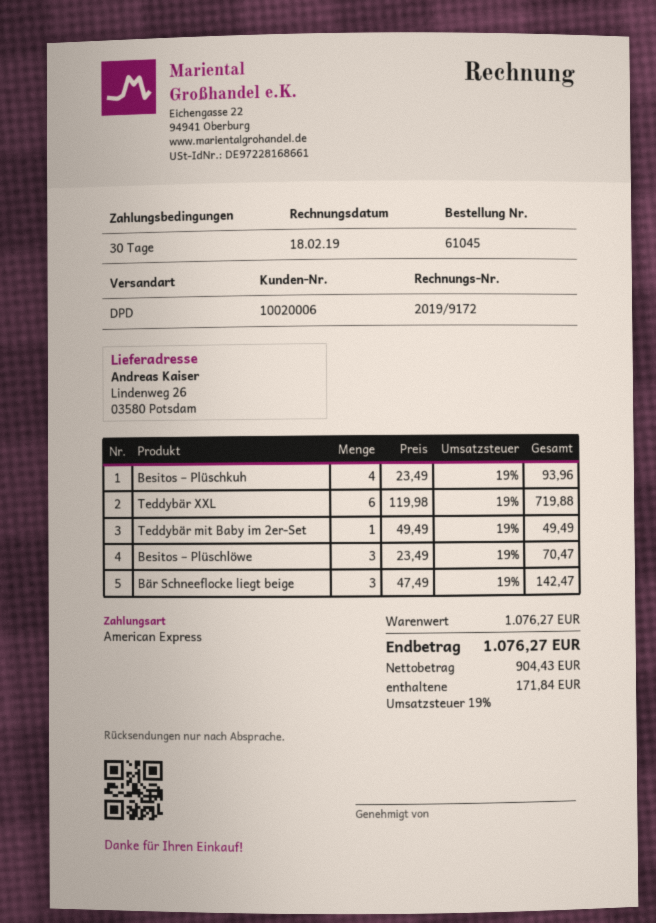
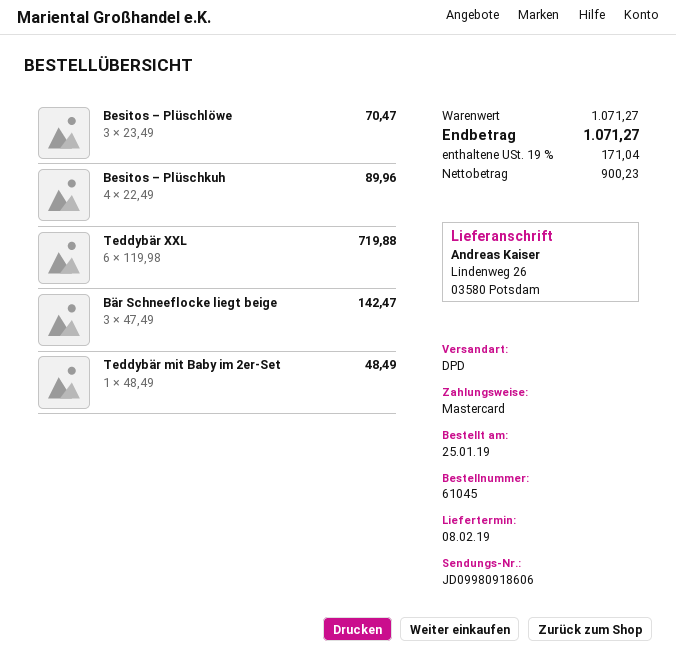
payment method: American Express -> Mastercard
Besitos – Plüschkuh: 4 x 23.49 = 93.96 -> 4 x 22.49 = 89.96
Teddybär mit Baby im 2er-Set: 1 x 49.49 = 49.49 -> 1 x 48.49 = 48.49
subtotal: 1076.27 -> 1071.27
net: 904.43 -> 900.23
tax: 19% = 171.84 -> 19% = 171.04
total: 1076.27 -> 1071.27

